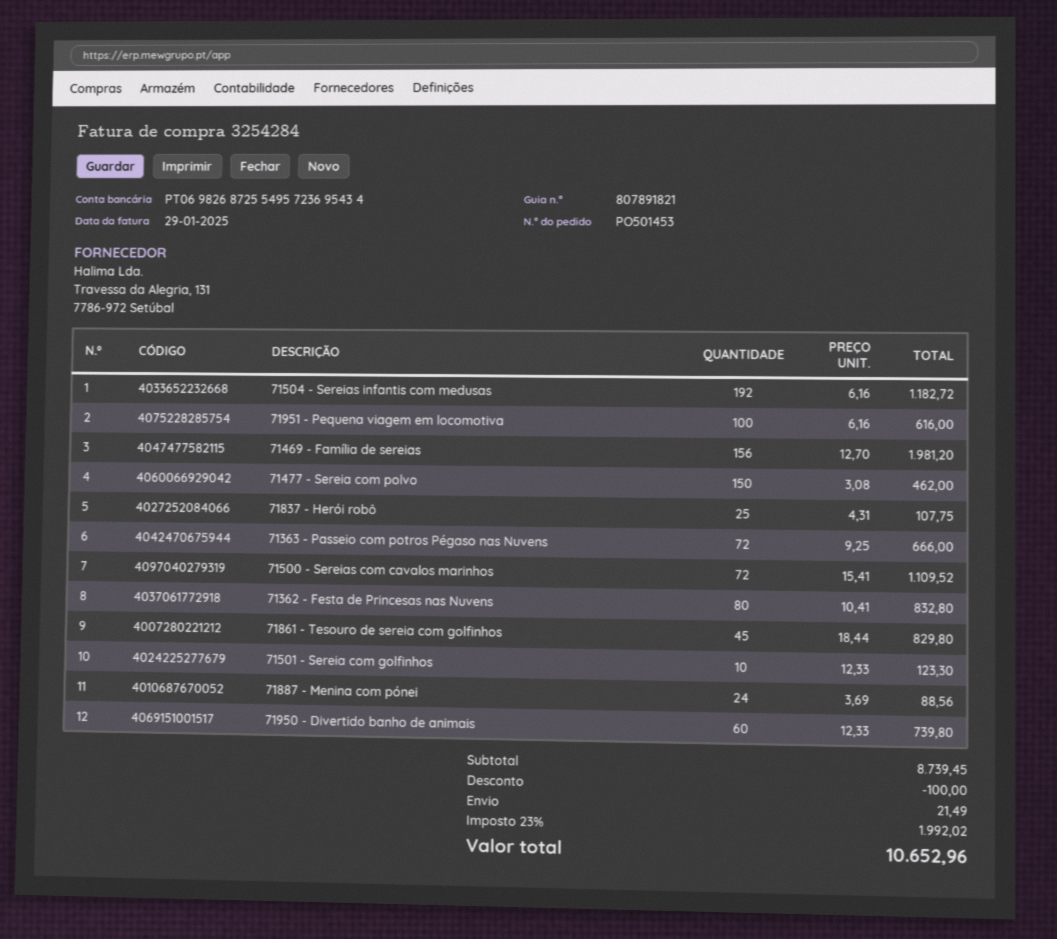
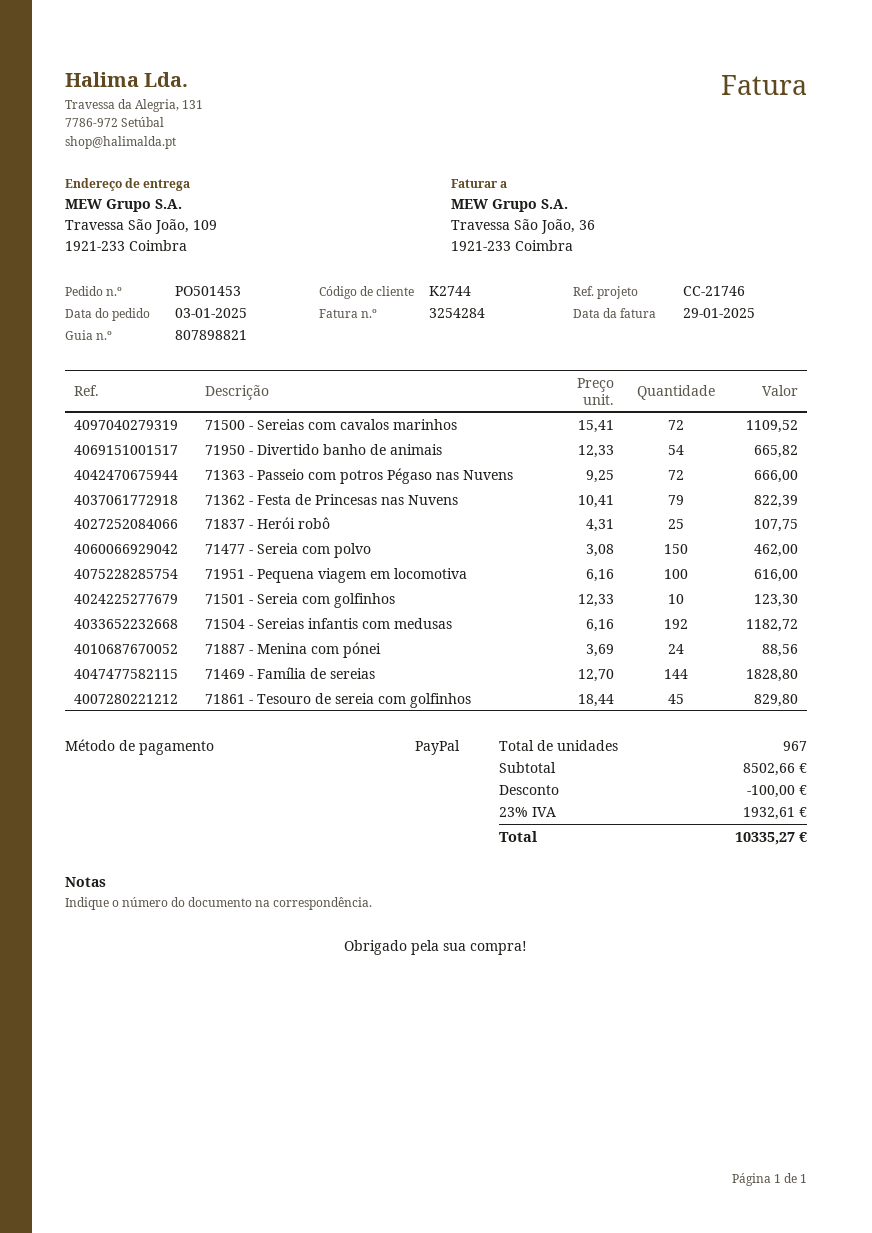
delivery note number: 807891821 -> 807898821
71469 - Família de sereias: 156 x 12.70 = 1981.20 -> 144 x 12.70 = 1828.80
71362 - Festa de Princesas nas Nuvens: 80 x 10.41 = 832.80 -> 79 x 10.41 = 822.39
71950 - Divertido banho de animais: 60 x 12.33 = 739.80 -> 54 x 12.33 = 665.82
subtotal: 8739.45 -> 8502.66
shipping: 21.49 -> none
tax: 23% = 1992.02 -> 23% = 1932.61
total: 10652.96 -> 10335.27

